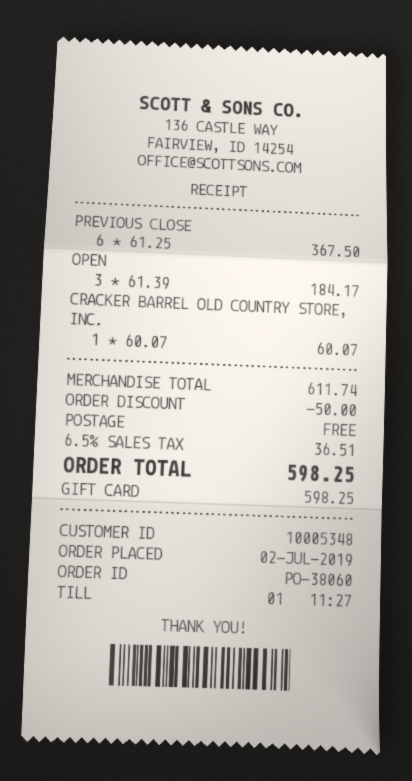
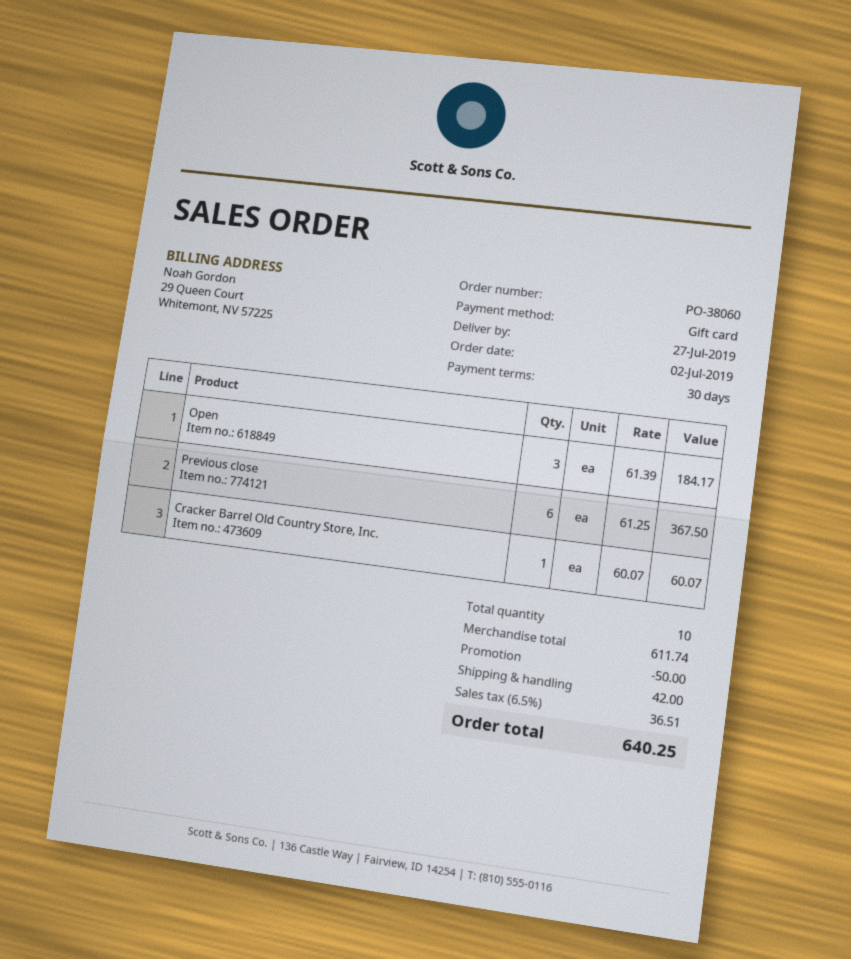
shipping: 0.00 -> 42.00
total: 598.25 -> 640.25

